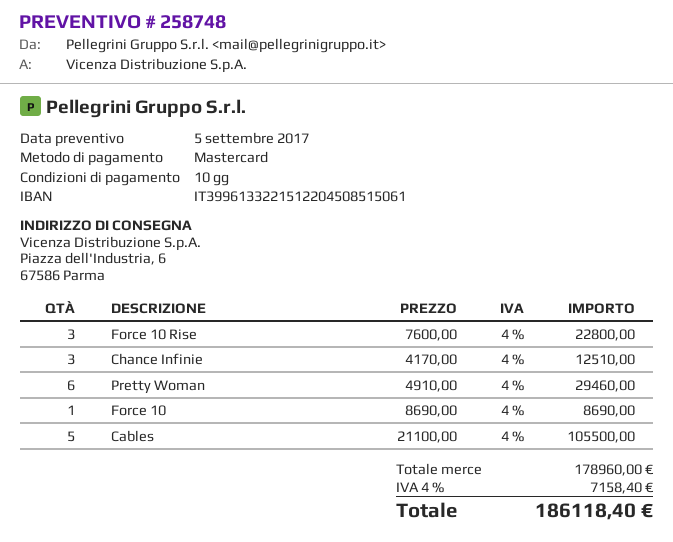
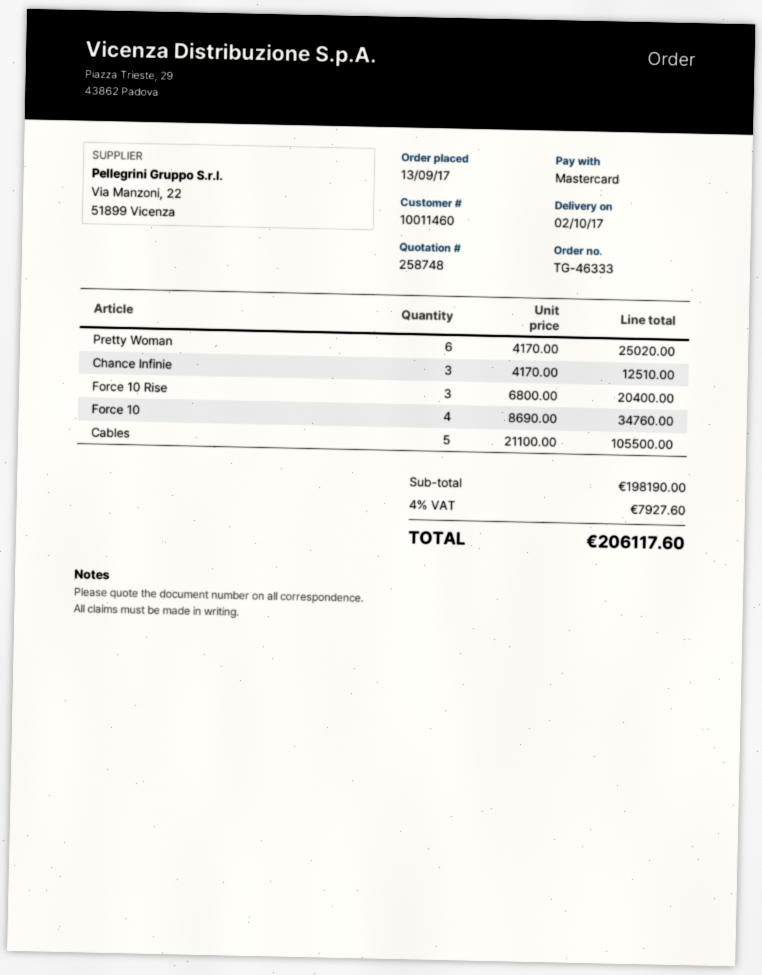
Force 10 Rise: 3 x 7600.00 = 22800.00 -> 3 x 6800.00 = 20400.00
Pretty Woman: 6 x 4910.00 = 29460.00 -> 6 x 4170.00 = 25020.00
Force 10: 1 x 8690.00 = 8690.00 -> 4 x 8690.00 = 34760.00
subtotal: 178960.00 -> 198190.00
tax: 4% = 7158.40 -> 4% = 7927.60
total: 186118.40 -> 206117.60

